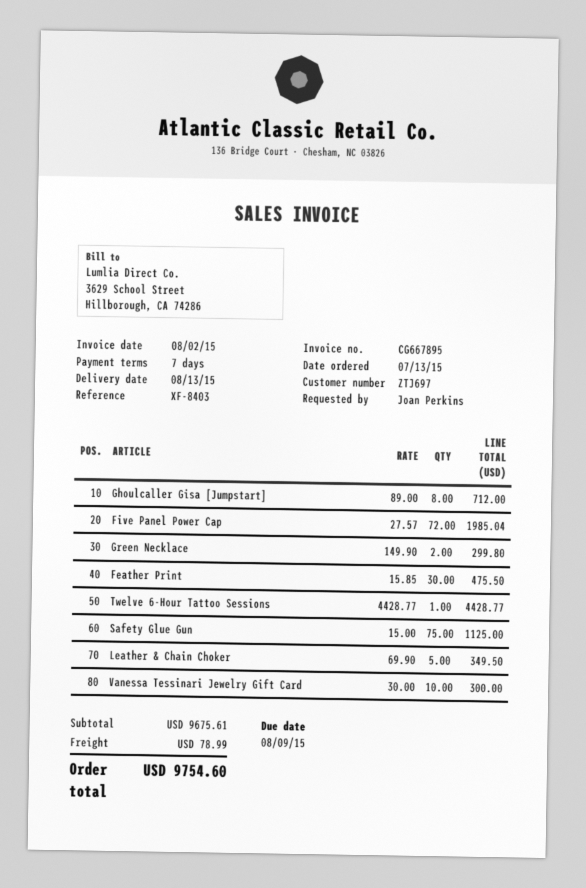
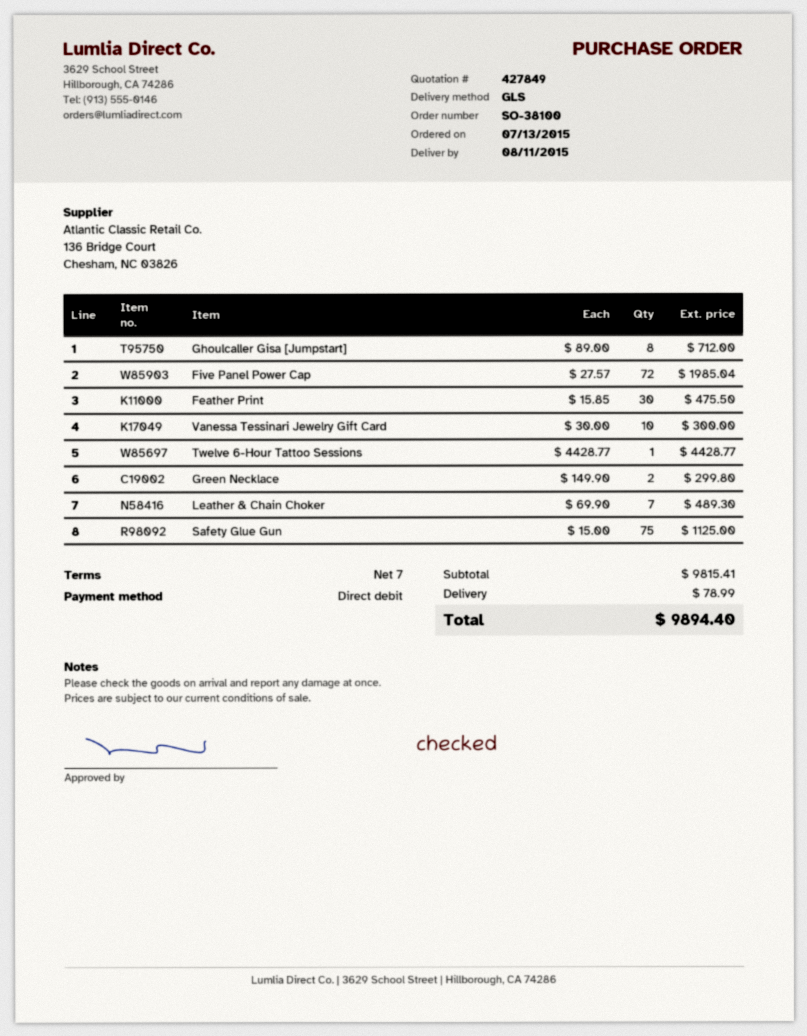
delivery date: 2015-08-13 -> 2015-08-11
Leather & Chain Choker: 5 x 69.90 = 349.50 -> 7 x 69.90 = 489.30
subtotal: 9675.61 -> 9815.41
total: 9754.60 -> 9894.40

